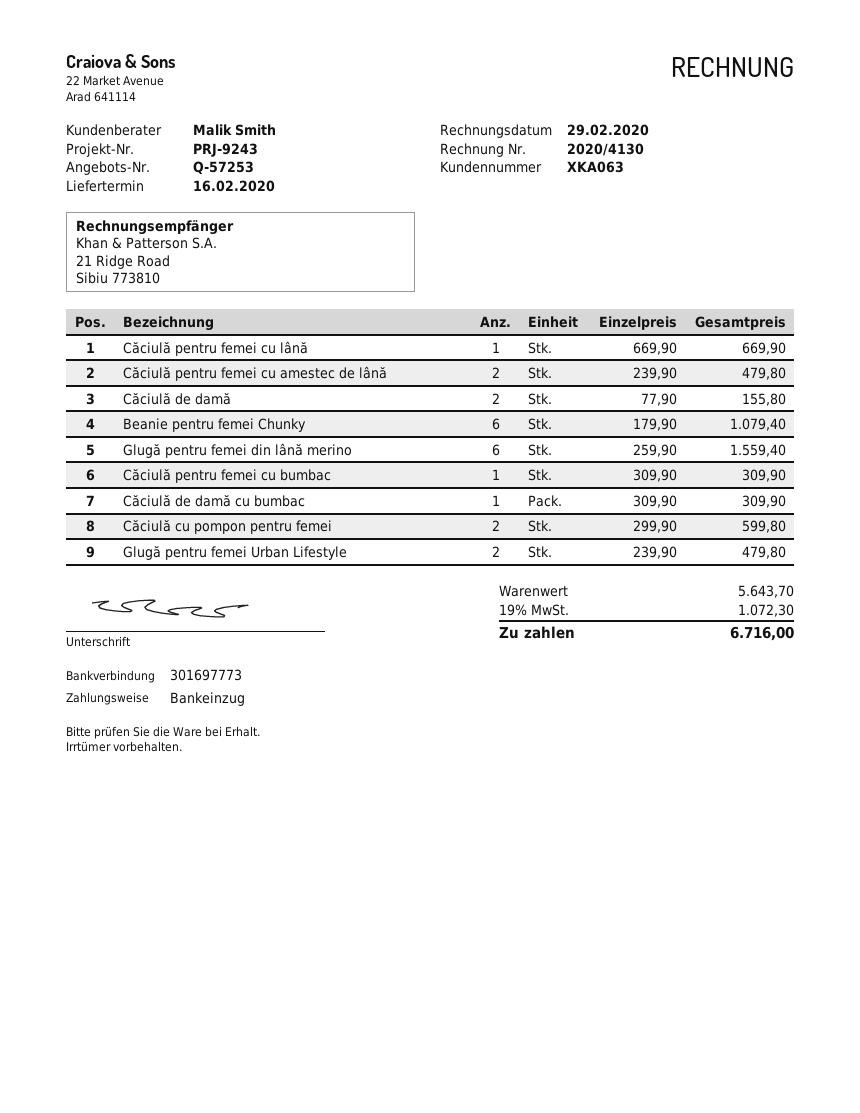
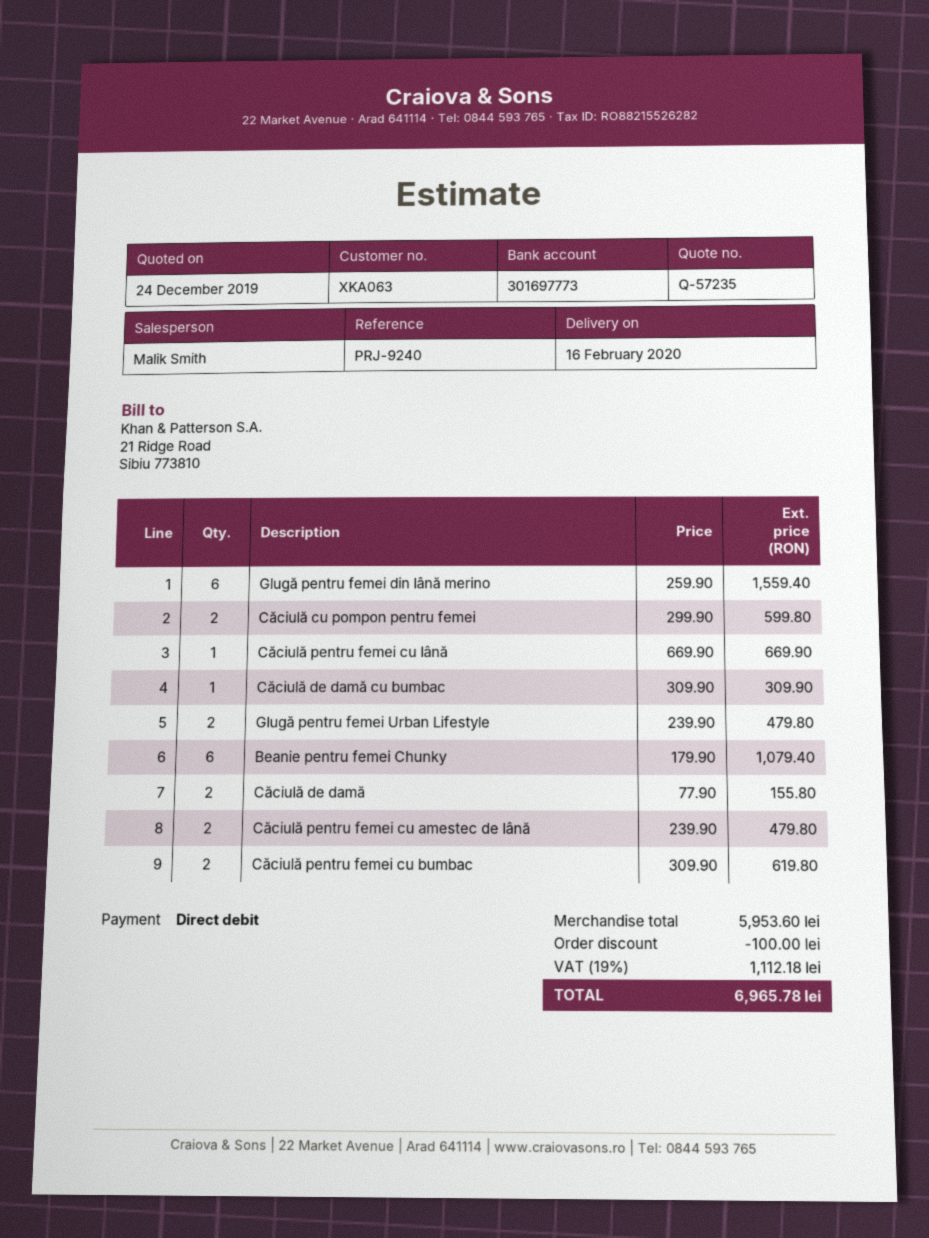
quote number: Q-57253 -> Q-57235
reference: PRJ-9243 -> PRJ-9240
Căciulă pentru femei cu bumbac: 1 x 309.90 = 309.90 -> 2 x 309.90 = 619.80
subtotal: 5643.70 -> 5953.60
discount: none -> 100.00
tax: 19% = 1072.30 -> 19% = 1112.18
total: 6716.00 -> 6965.78

